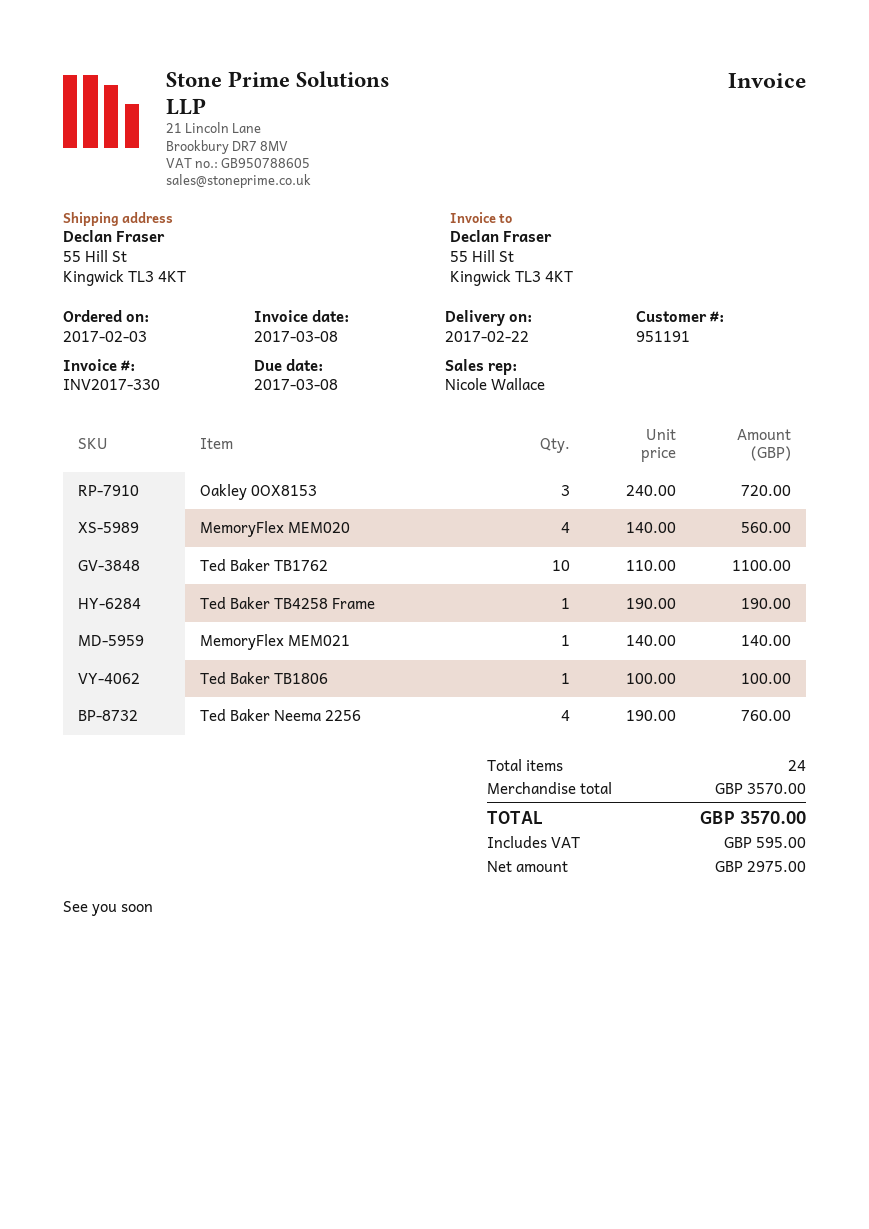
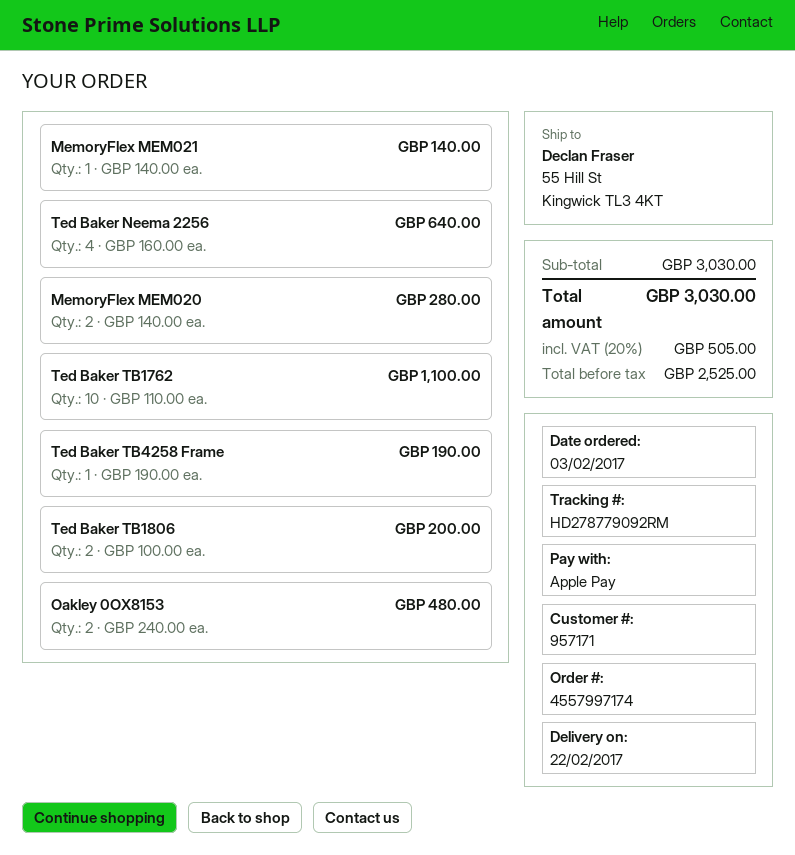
customer number: 951191 -> 957171
Oakley 0OX8153: 3 x 240.00 = 720.00 -> 2 x 240.00 = 480.00
MemoryFlex MEM020: 4 x 140.00 = 560.00 -> 2 x 140.00 = 280.00
Ted Baker TB1806: 1 x 100.00 = 100.00 -> 2 x 100.00 = 200.00
Ted Baker Neema 2256: 4 x 190.00 = 760.00 -> 4 x 160.00 = 640.00
subtotal: 3570.00 -> 3030.00
net: 2975.00 -> 2525.00
tax: 595.00 -> 505.00
total: 3570.00 -> 3030.00

